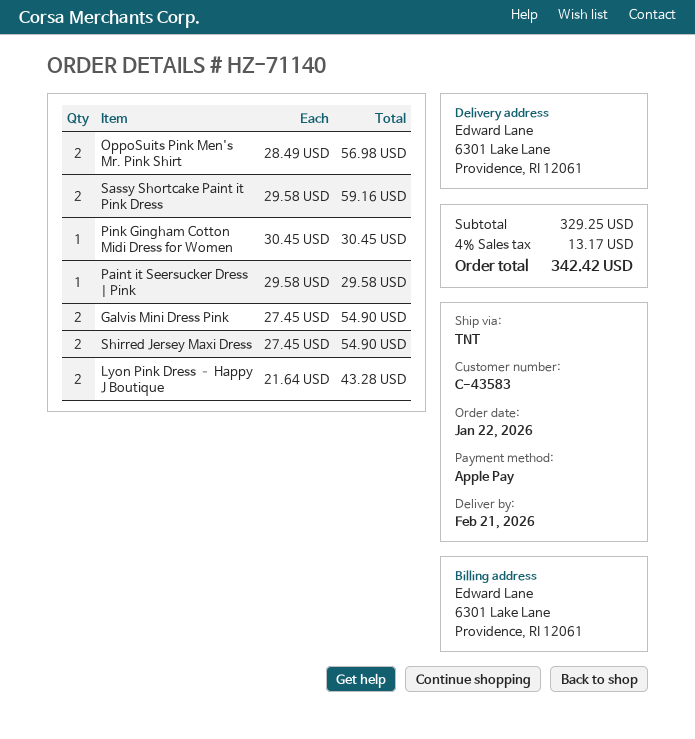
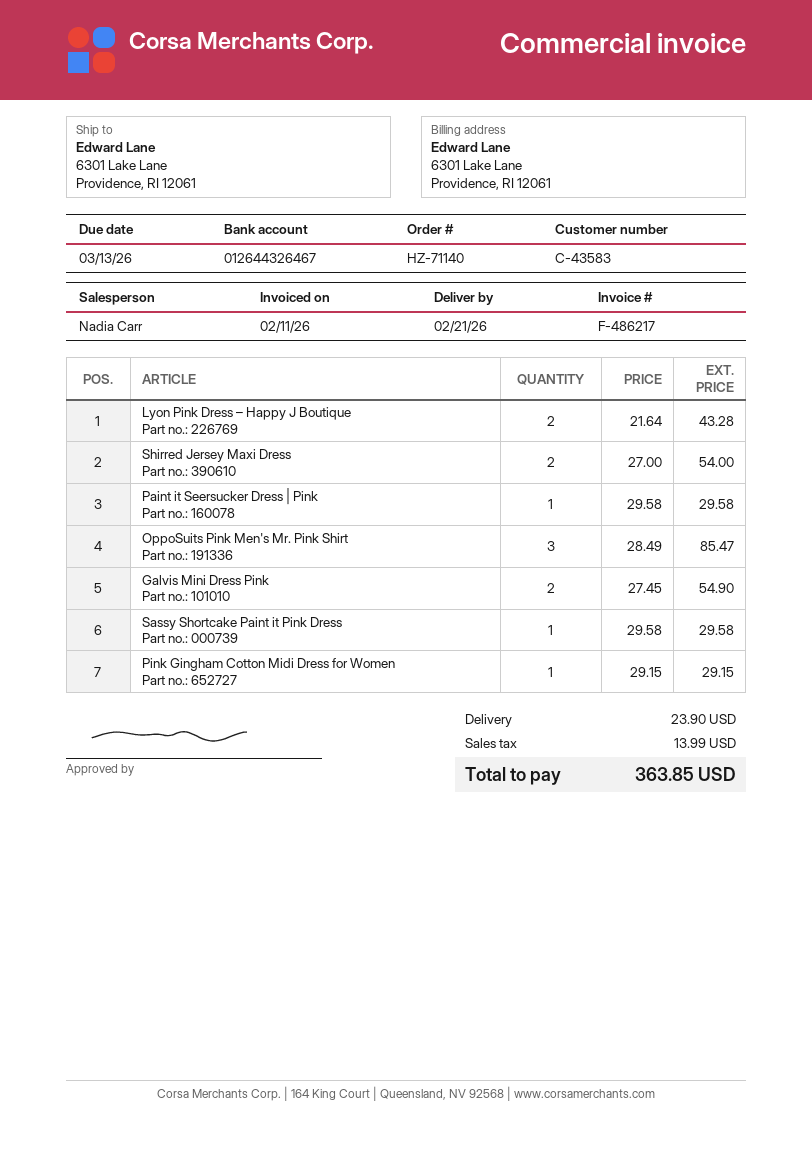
OppoSuits Pink Men's Mr. Pink Shirt: 2 x 28.49 = 56.98 -> 3 x 28.49 = 85.47
Sassy Shortcake Paint it Pink Dress: 2 x 29.58 = 59.16 -> 1 x 29.58 = 29.58
Pink Gingham Cotton Midi Dress for Women: 1 x 30.45 = 30.45 -> 1 x 29.15 = 29.15
Shirred Jersey Maxi Dress: 2 x 27.45 = 54.90 -> 2 x 27.00 = 54.00
shipping: none -> 23.90
tax: 13.17 -> 13.99
total: 342.42 -> 363.85

